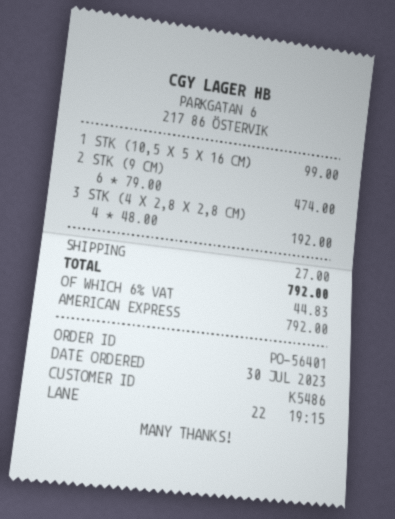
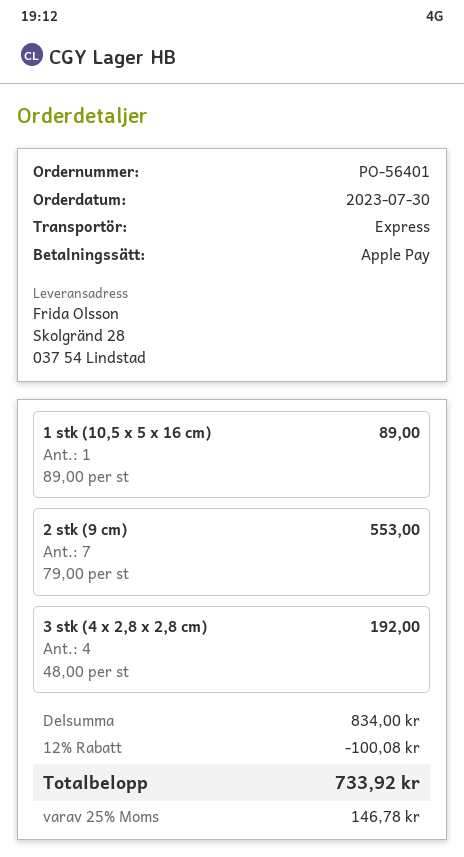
payment method: American Express -> Apple Pay
1 STK (10,5 X 5 X 16 CM): 1 x 99.00 = 99.00 -> 1 x 89.00 = 89.00
2 STK (9 CM): 6 x 79.00 = 474.00 -> 7 x 79.00 = 553.00
discount: none -> 12% = 100.08
shipping: 27.00 -> none
tax: 6% = 44.83 -> 25% = 146.78
total: 792.00 -> 733.92

